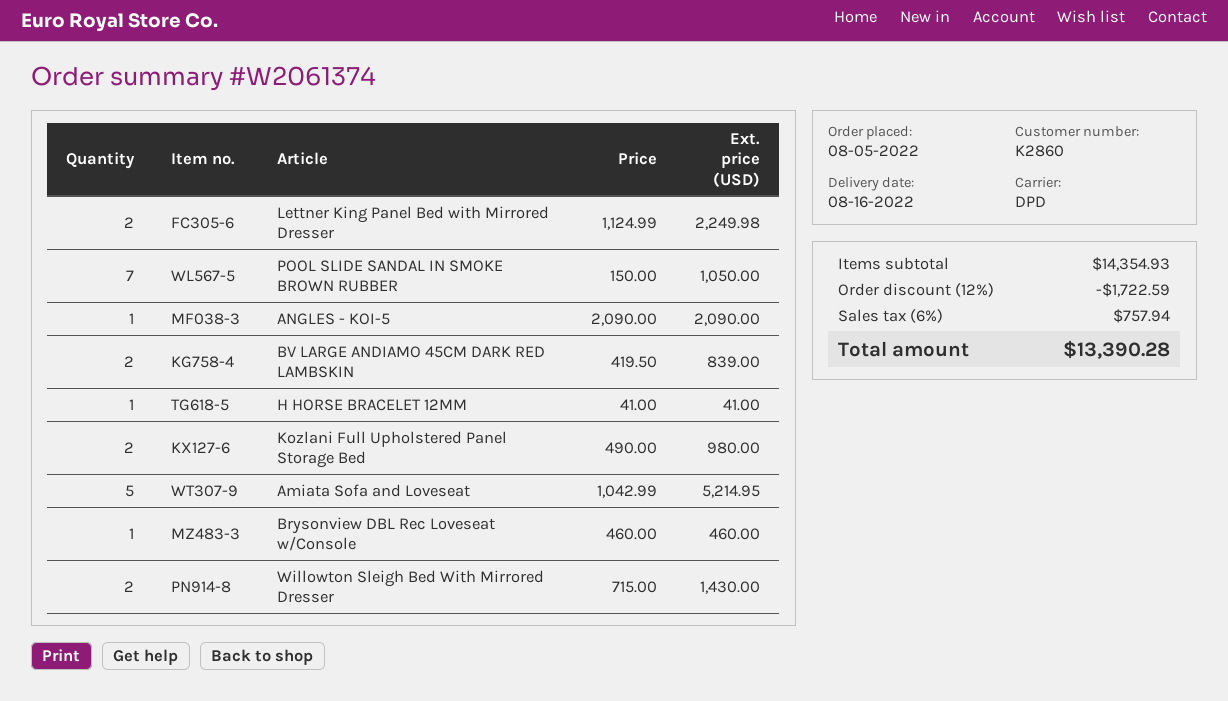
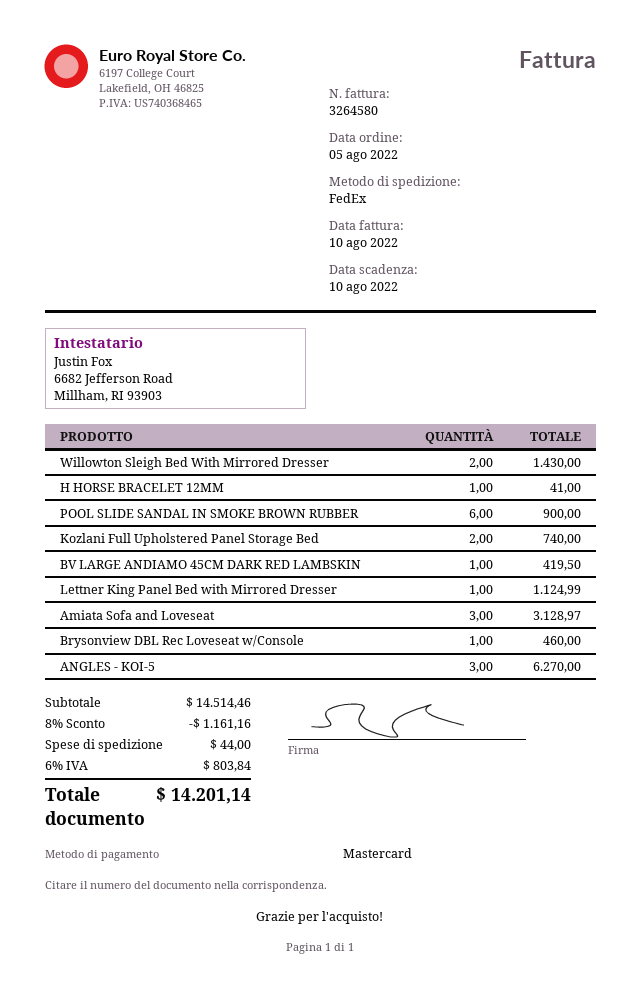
shipping method: DPD -> FedEx
Lettner King Panel Bed with Mirrored Dresser: 2 for 2249.98 -> 1 for 1124.99
POOL SLIDE SANDAL IN SMOKE BROWN RUBBER: 7 for 1050.00 -> 6 for 900.00
ANGLES - KOI-5: 1 for 2090.00 -> 3 for 6270.00
BV LARGE ANDIAMO 45CM DARK RED LAMBSKIN: 2 for 839.00 -> 1 for 419.50
Kozlani Full Upholstered Panel Storage Bed: 2 for 980.00 -> 2 for 740.00
Amiata Sofa and Loveseat: 5 for 5214.95 -> 3 for 3128.97
subtotal: 14354.93 -> 14514.46
discount: 12% = 1722.59 -> 8% = 1161.16
shipping: none -> 44.00
tax: 6% = 757.94 -> 6% = 803.84
total: 13390.28 -> 14201.14

